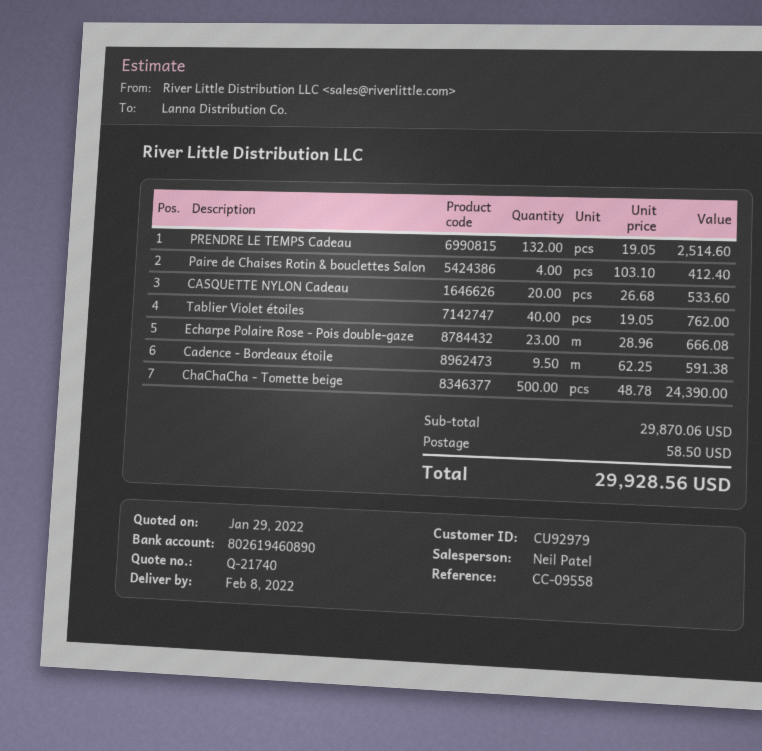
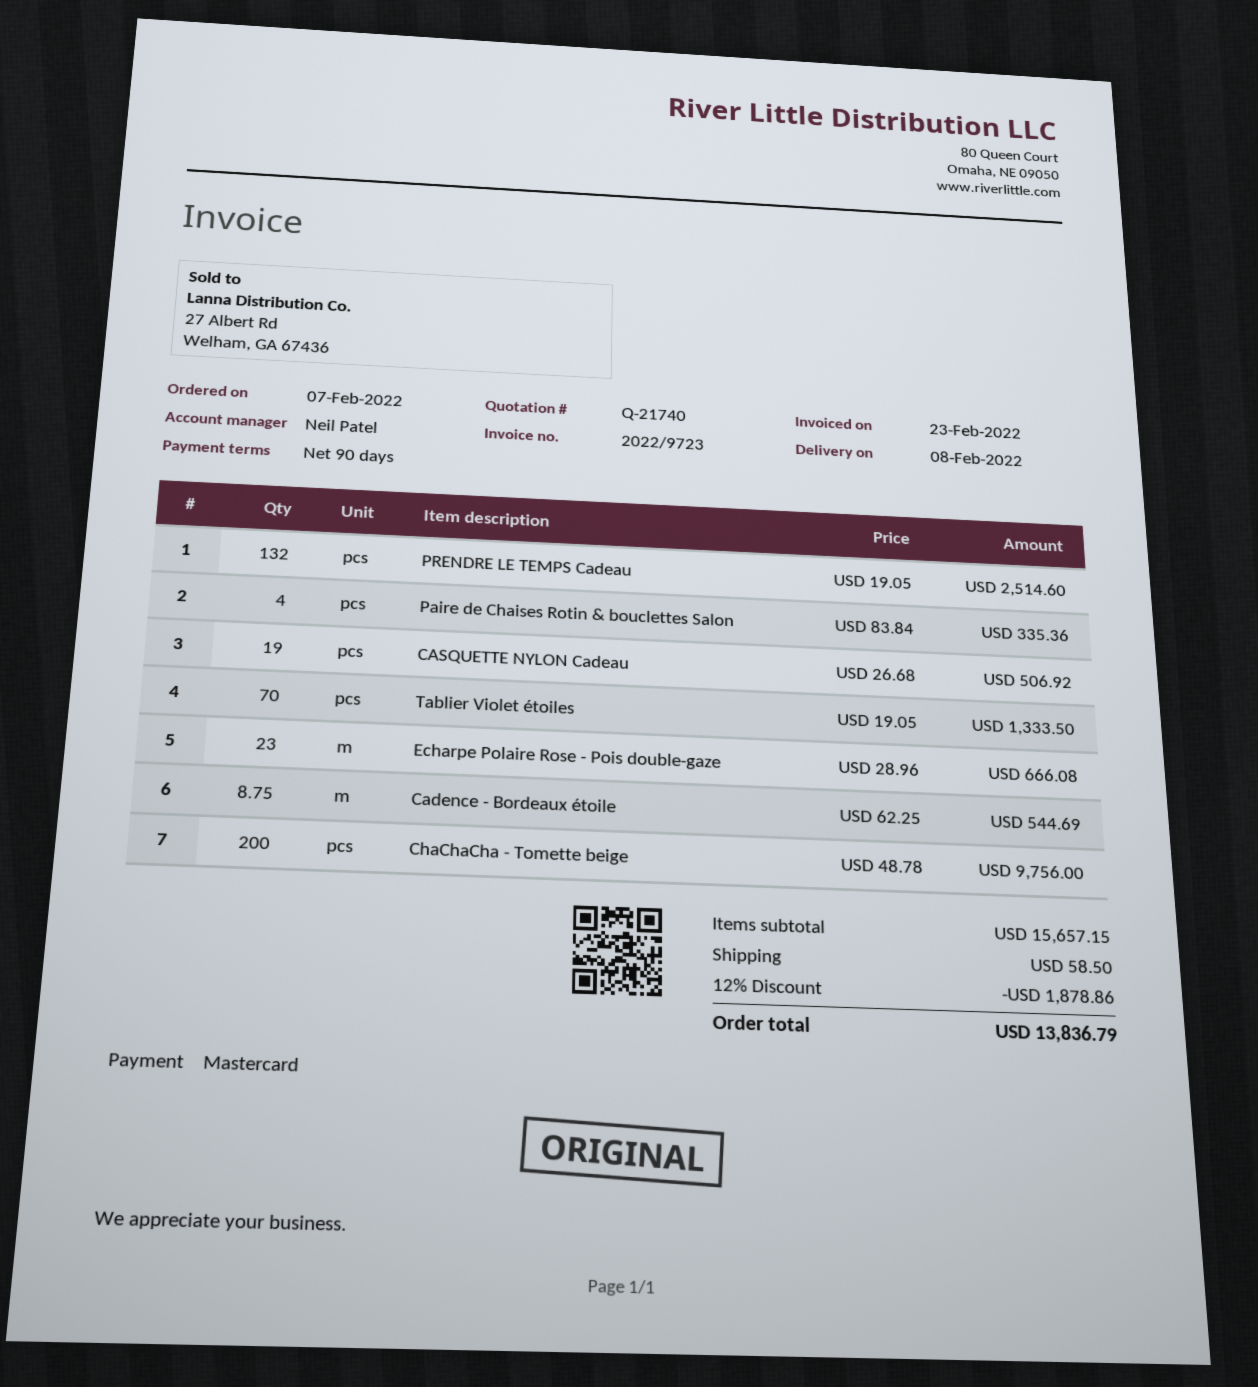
Paire de Chaises Rotin & bouclettes Salon: 4 x 103.10 = 412.40 -> 4 x 83.84 = 335.36
CASQUETTE NYLON Cadeau: 20 x 26.68 = 533.60 -> 19 x 26.68 = 506.92
Tablier Violet étoiles: 40 x 19.05 = 762.00 -> 70 x 19.05 = 1333.50
Cadence - Bordeaux étoile: 9.5 x 62.25 = 591.38 -> 8.75 x 62.25 = 544.69
ChaChaCha - Tomette beige: 500 x 48.78 = 24390.00 -> 200 x 48.78 = 9756.00
subtotal: 29870.06 -> 15657.15
discount: none -> 12% = 1878.86
total: 29928.56 -> 13836.79

